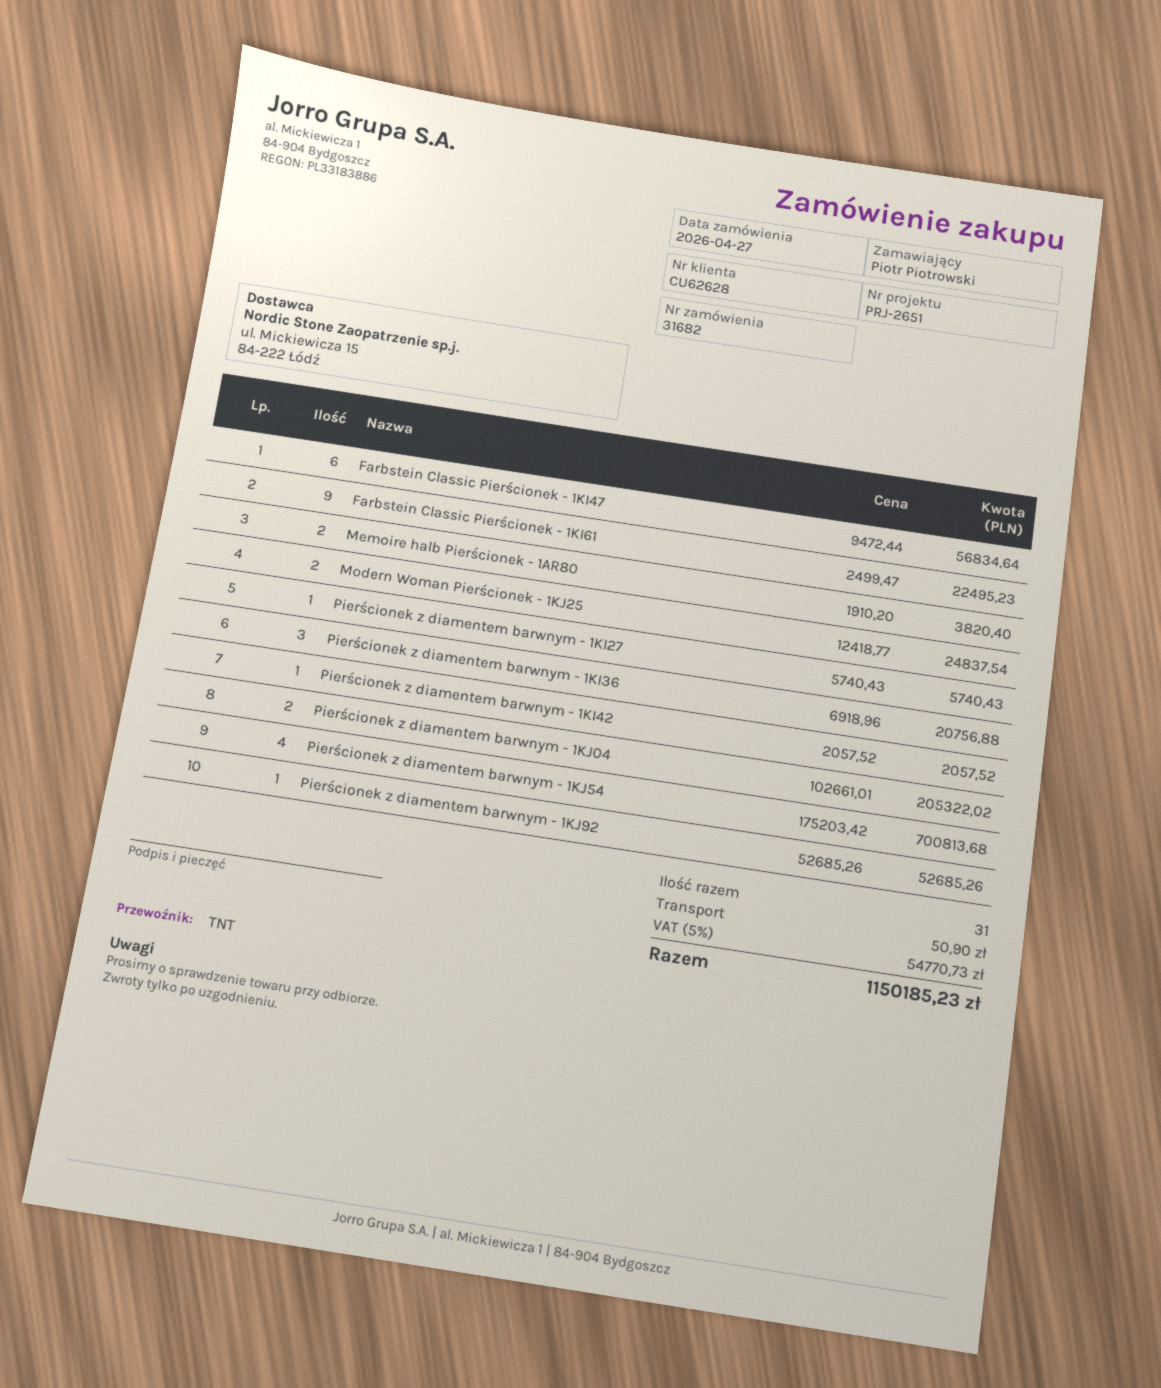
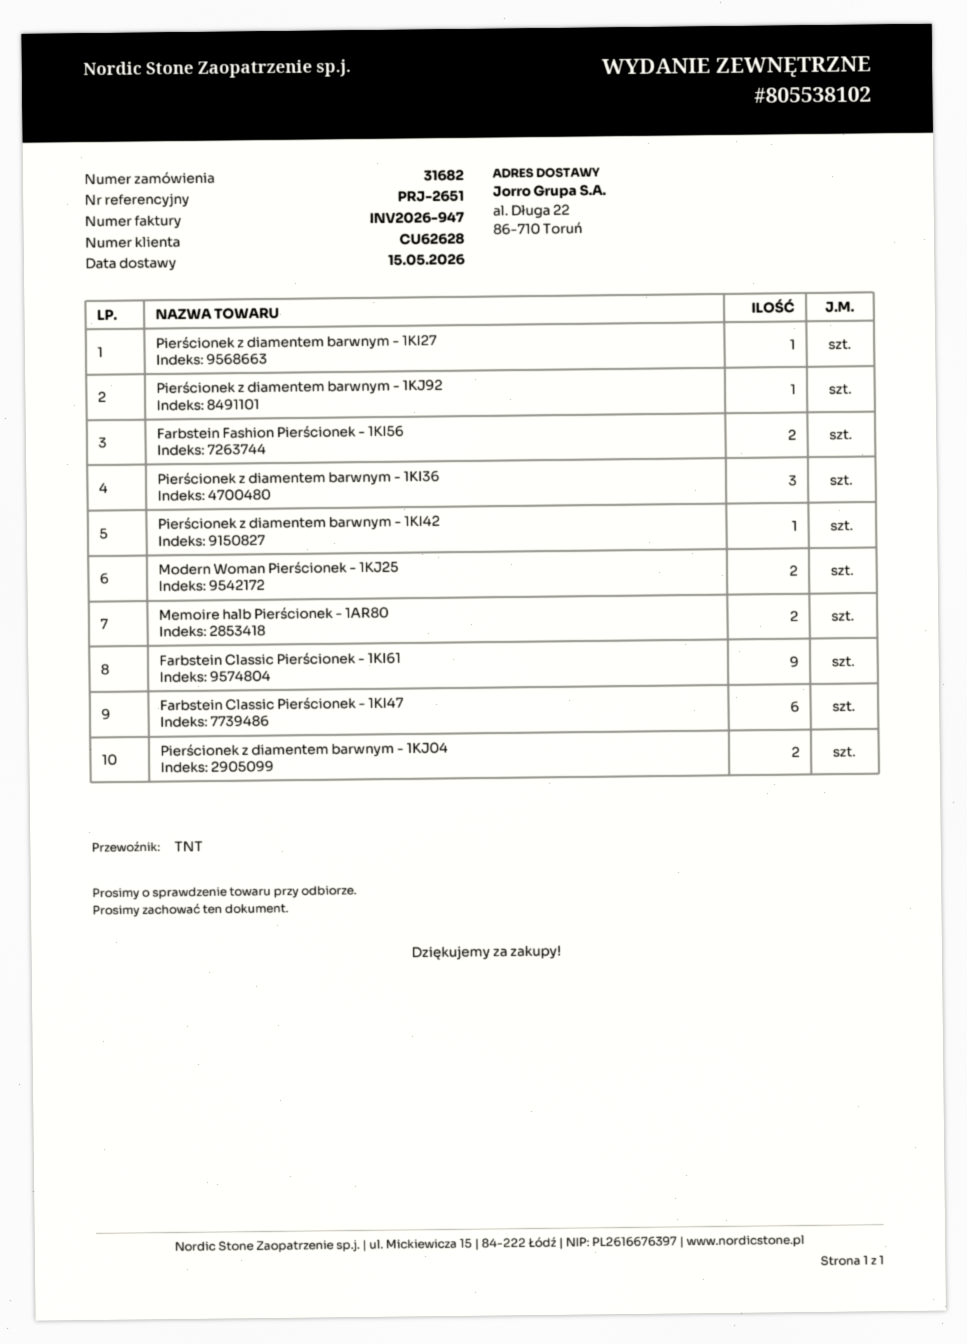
Pierścionek z diamentem barwnym - 1KJ54: 4 -> none
Farbstein Fashion Pierścionek - 1KI56: none -> 2

